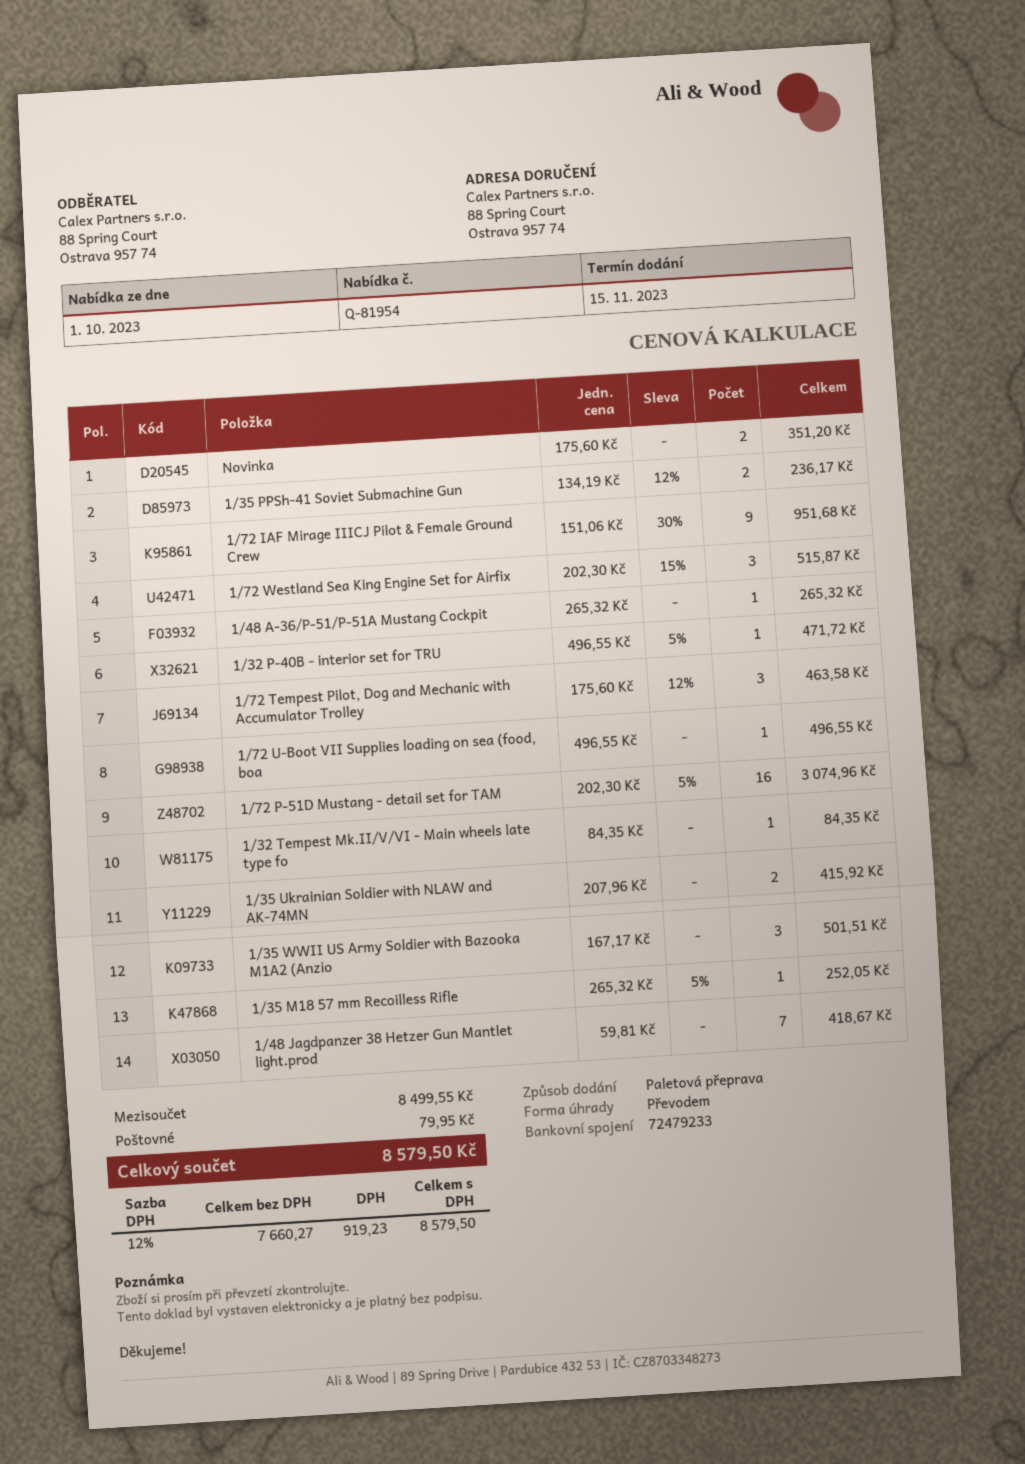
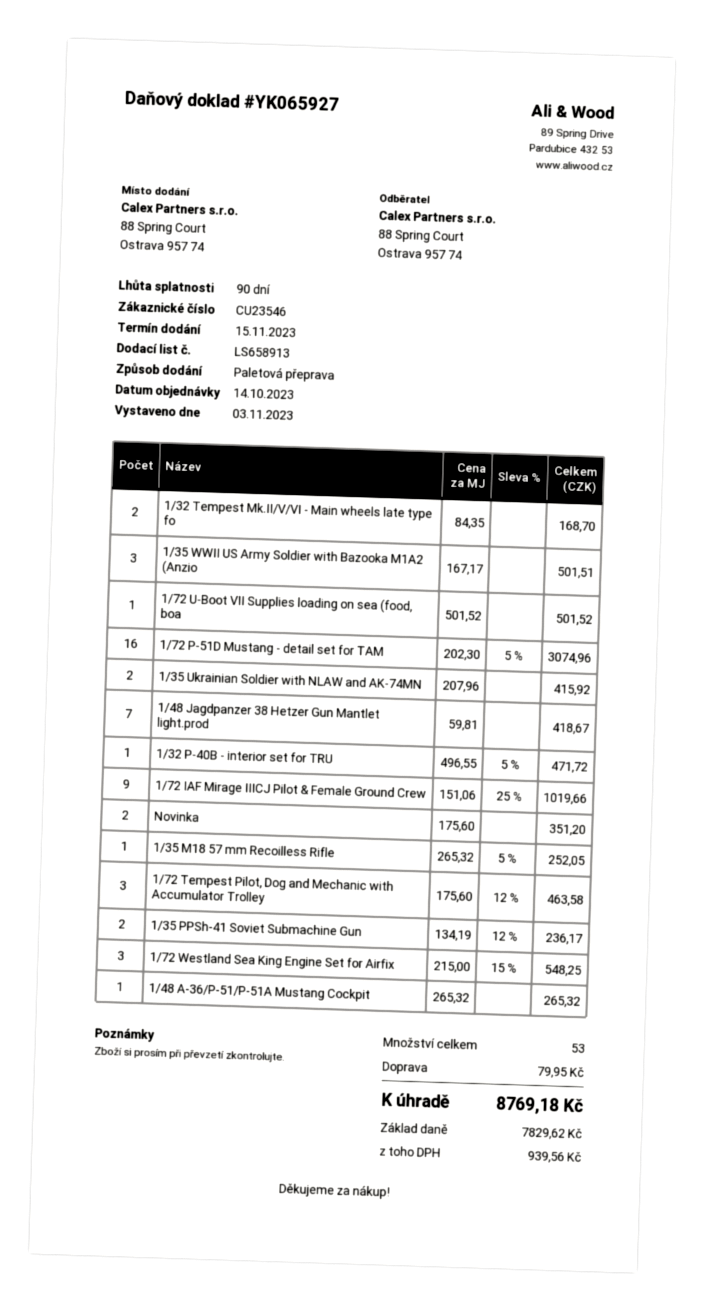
1/72 IAF Mirage IIICJ Pilot & Female Ground Crew: 9 x 151.06 - 30% = 951.68 -> 9 x 151.06 - 25% = 1019.66
1/72 Westland Sea King Engine Set for Airfix: 3 x 202.30 - 15% = 515.87 -> 3 x 215.00 - 15% = 548.25
1/72 U-Boot VII Supplies loading on sea (food, boa: 1 x 496.55 = 496.55 -> 1 x 501.52 = 501.52
1/32 Tempest Mk.II/V/VI - Main wheels late type fo: 1 x 84.35 = 84.35 -> 2 x 84.35 = 168.70
net: 7660.27 -> 7829.62
tax: 919.23 -> 939.56
total: 8579.50 -> 8769.18

